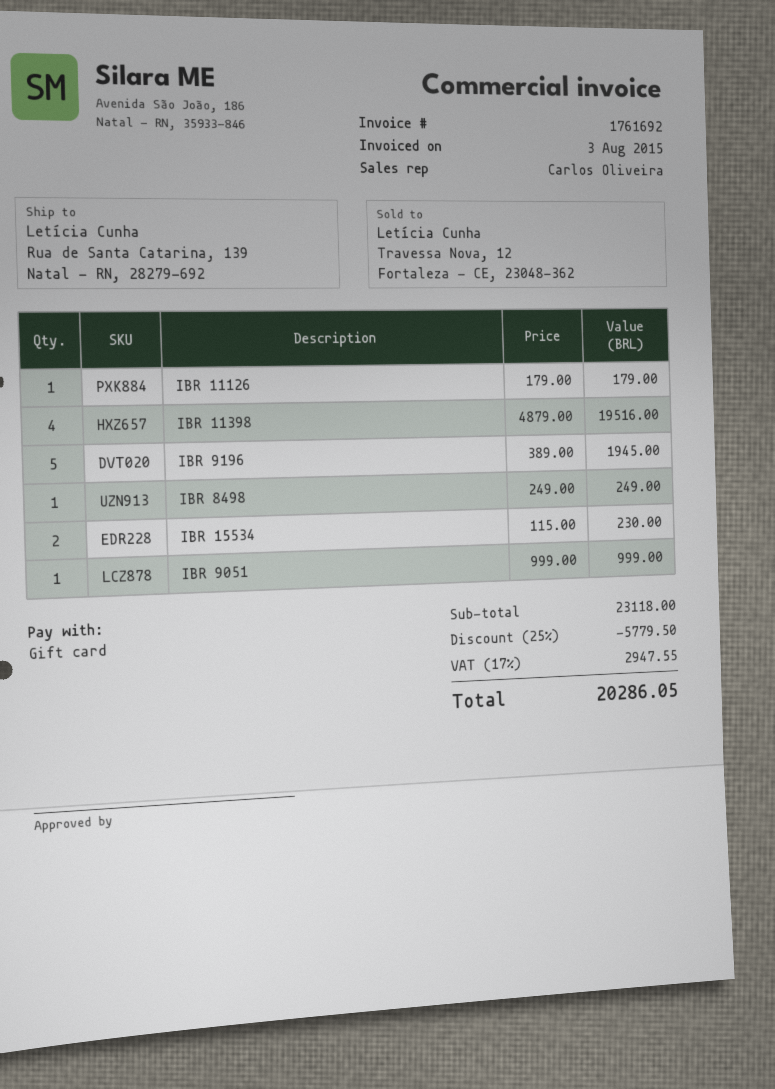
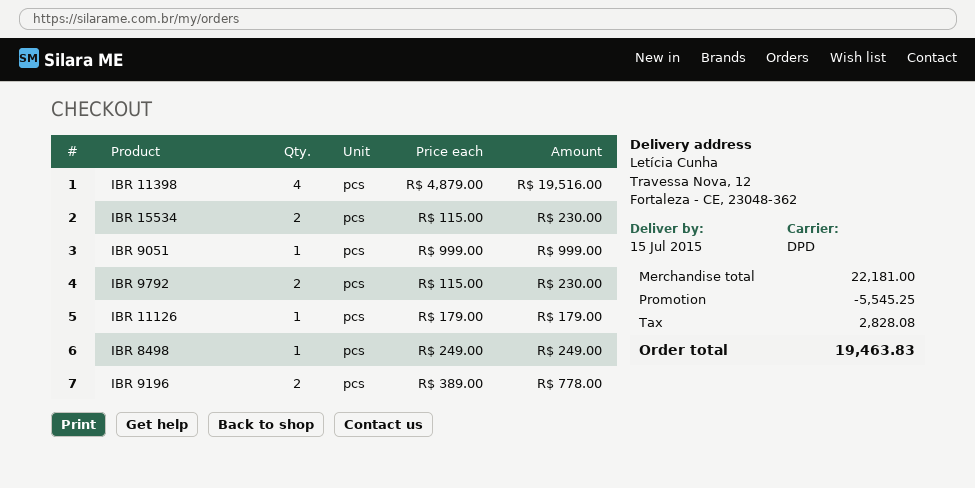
ship to: Rua de Santa Catarina, 139, Natal - RN, 28279-692 -> Travessa Nova, 12, Fortaleza - CE, 23048-362
IBR 9196: 5 x 389.00 = 1945.00 -> 2 x 389.00 = 778.00
IBR 9792: none -> 2 x 115.00 = 230.00
subtotal: 23118.00 -> 22181.00
discount: 5779.50 -> 5545.25
tax: 2947.55 -> 2828.08
total: 20286.05 -> 19463.83

